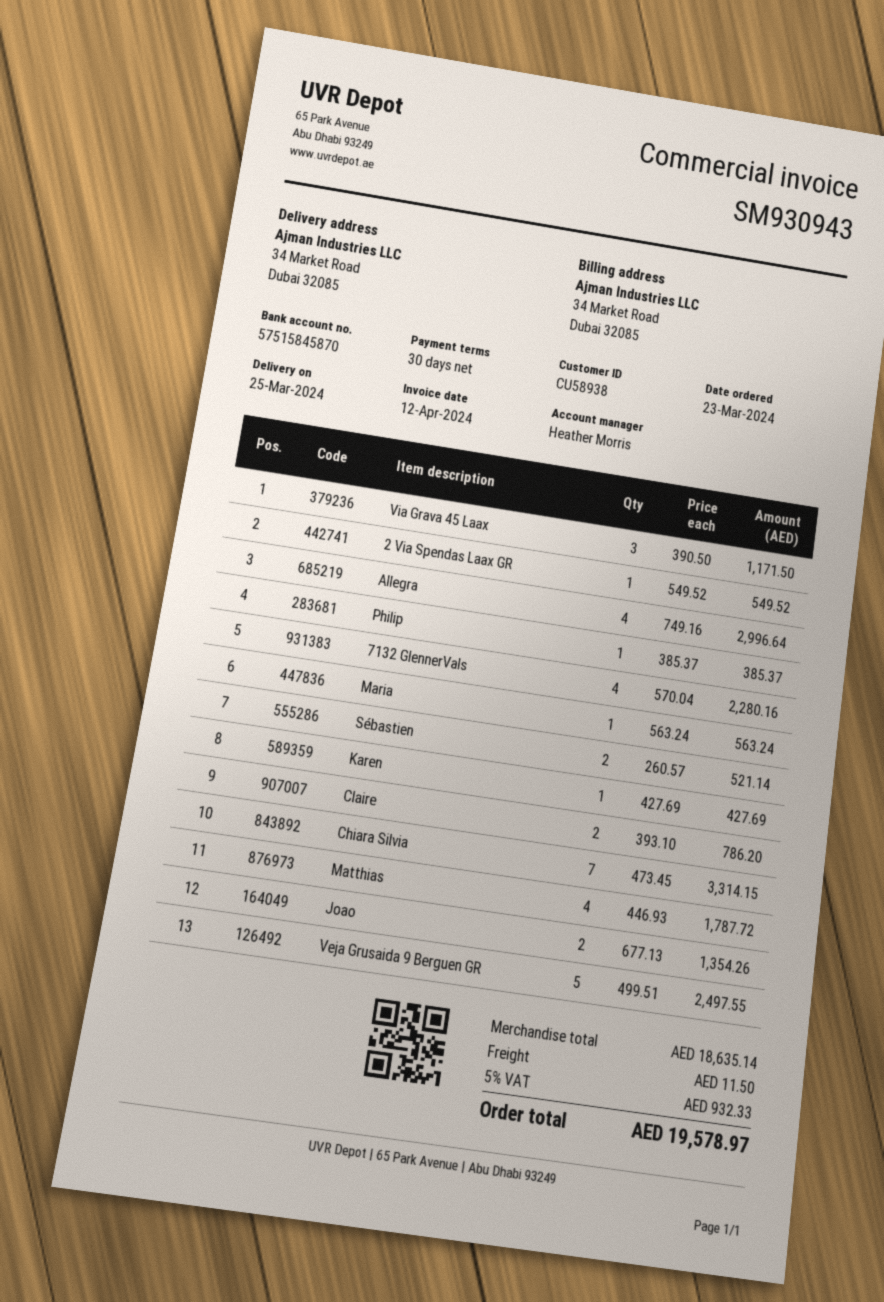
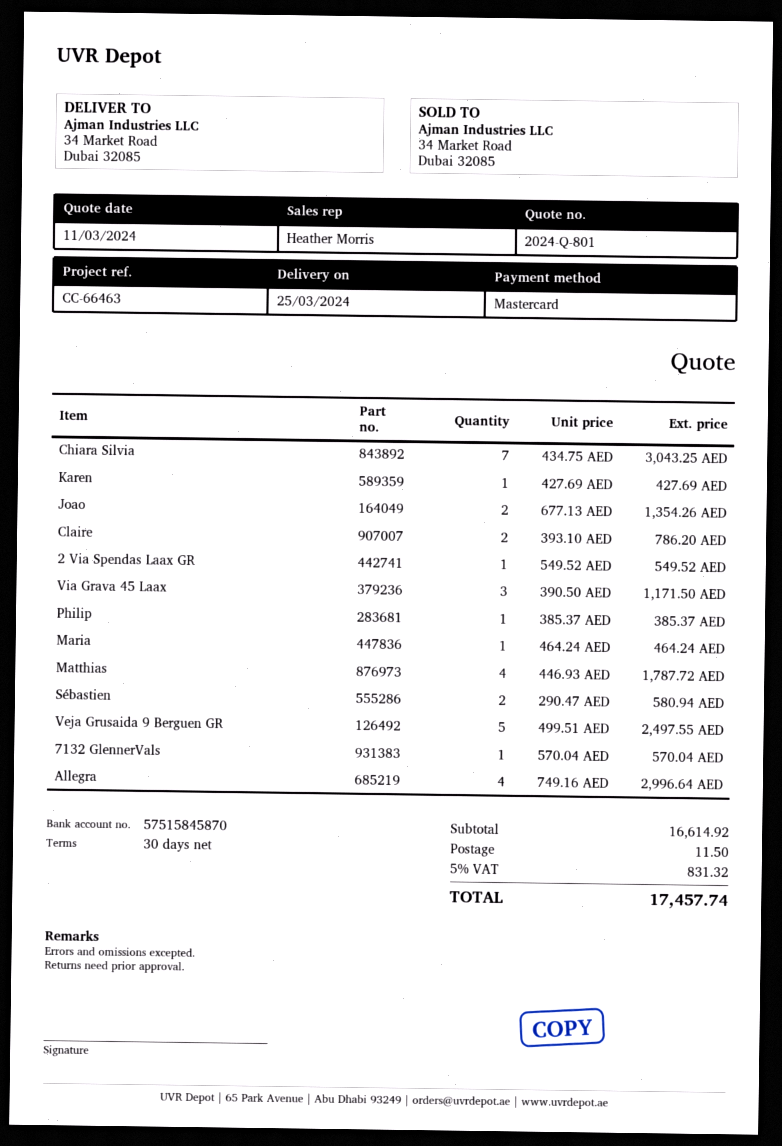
7132 GlennerVals: 4 x 570.04 = 2280.16 -> 1 x 570.04 = 570.04
Maria: 1 x 563.24 = 563.24 -> 1 x 464.24 = 464.24
Sébastien: 2 x 260.57 = 521.14 -> 2 x 290.47 = 580.94
Chiara Silvia: 7 x 473.45 = 3314.15 -> 7 x 434.75 = 3043.25
subtotal: 18635.14 -> 16614.92
tax: 5% = 932.33 -> 5% = 831.32
total: 19578.97 -> 17457.74

